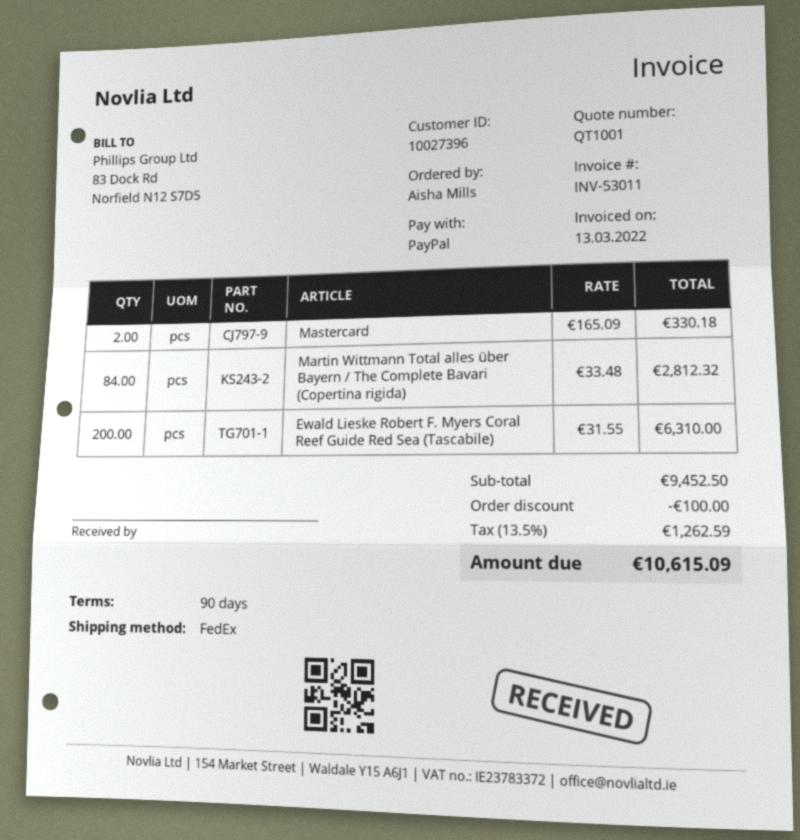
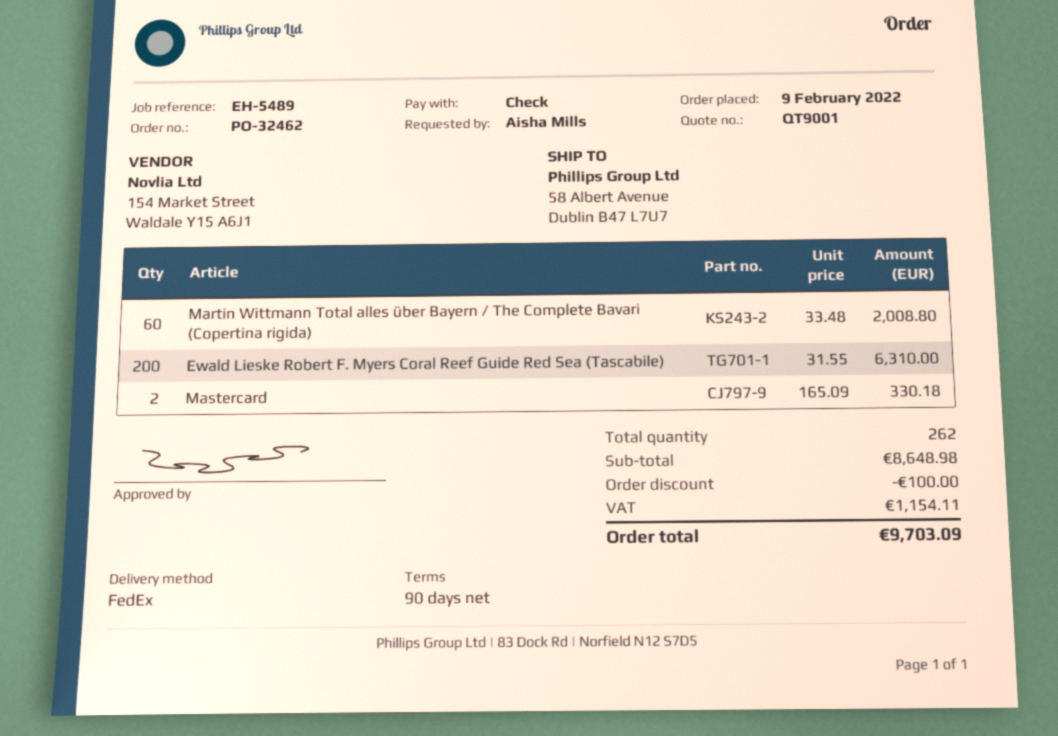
quote number: QT1001 -> QT9001
payment method: PayPal -> cheque
Martin Wittmann Total alles über Bayern / The Complete Bavari (Copertina rigida): 84 x 33.48 = 2812.32 -> 60 x 33.48 = 2008.80
subtotal: 9452.50 -> 8648.98
tax: 1262.59 -> 1154.11
total: 10615.09 -> 9703.09

